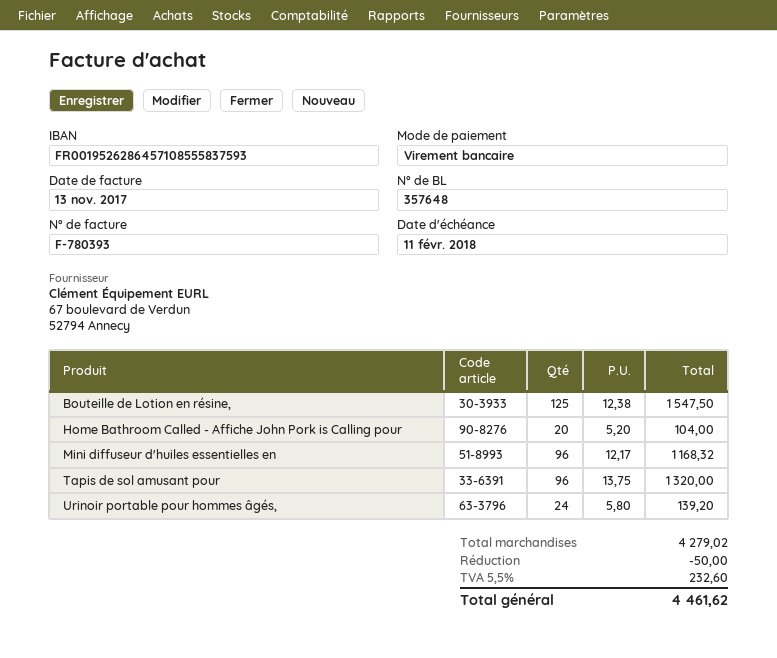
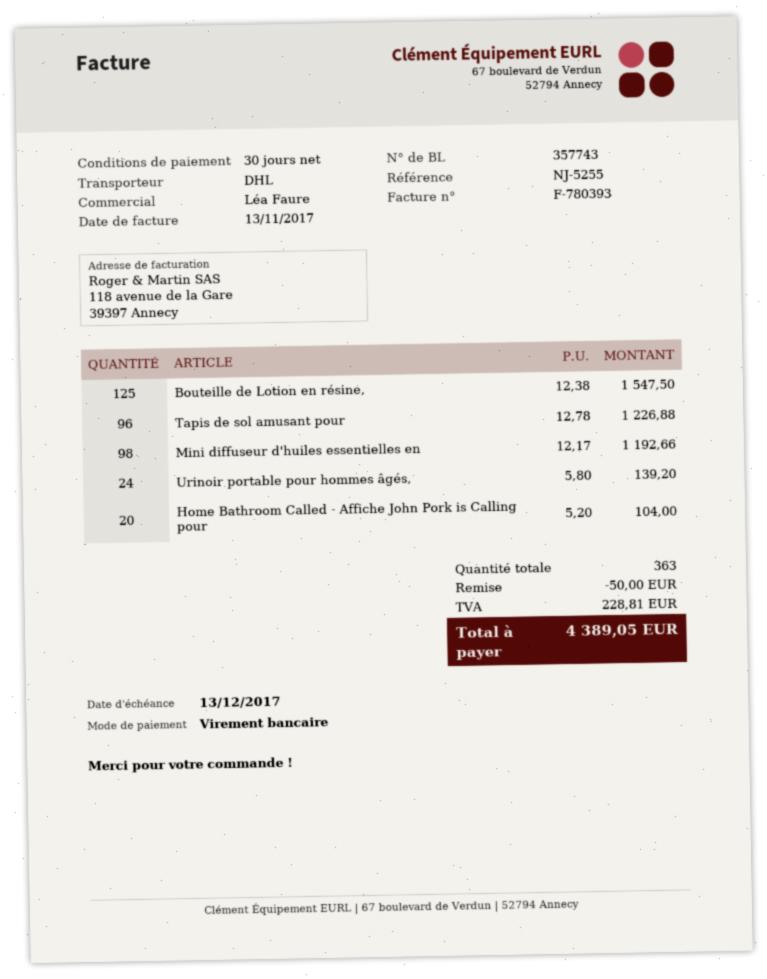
delivery note number: 357648 -> 357743
due date: 2018-02-11 -> 2017-12-13
Mini diffuseur d'huiles essentielles en: 96 x 12.17 = 1168.32 -> 98 x 12.17 = 1192.66
Tapis de sol amusant pour: 96 x 13.75 = 1320.00 -> 96 x 12.78 = 1226.88
tax: 232.60 -> 228.81
total: 4461.62 -> 4389.05

